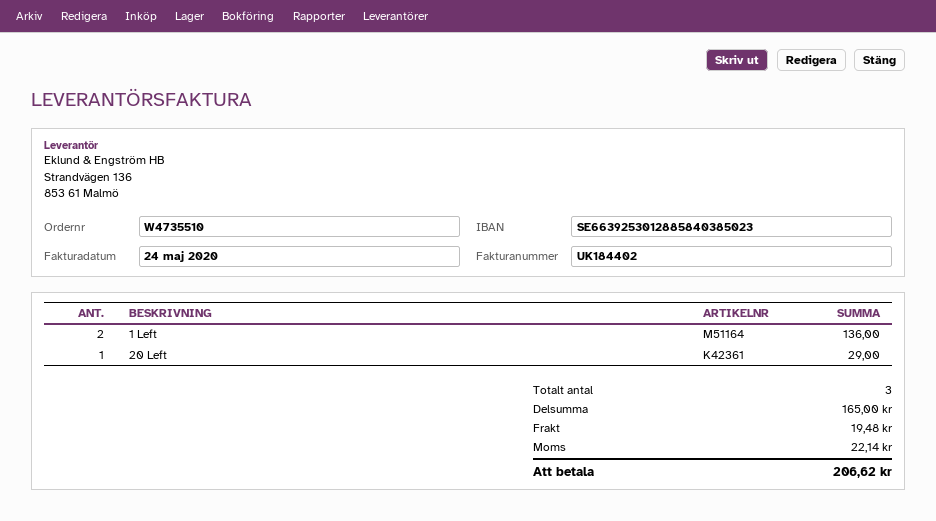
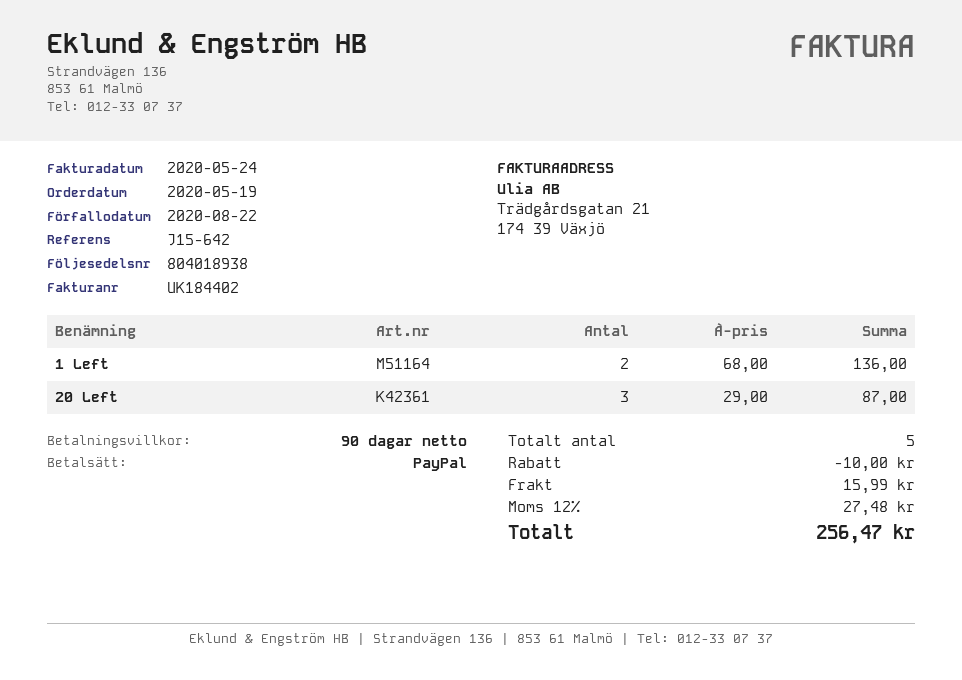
20 Left: 1 for 29.00 -> 3 for 87.00
total quantity: 3 -> 5
discount: none -> 10.00
shipping: 19.48 -> 15.99
tax: 22.14 -> 27.48
total: 206.62 -> 256.47

